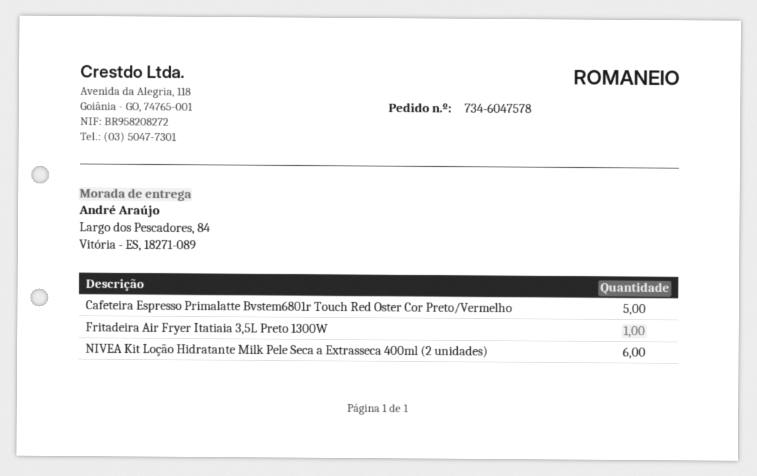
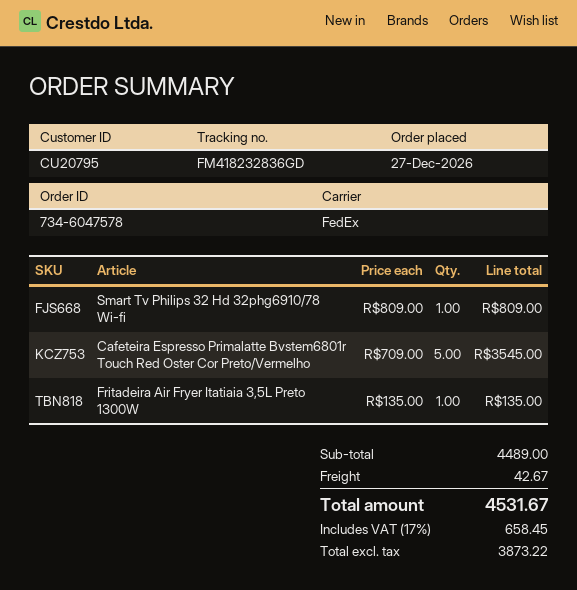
NIVEA Kit Loção Hidratante Milk Pele Seca a Extrasseca 400ml (2 unidades): 6 -> none
Smart Tv Philips 32 Hd 32phg6910/78 Wi-fi: none -> 1

